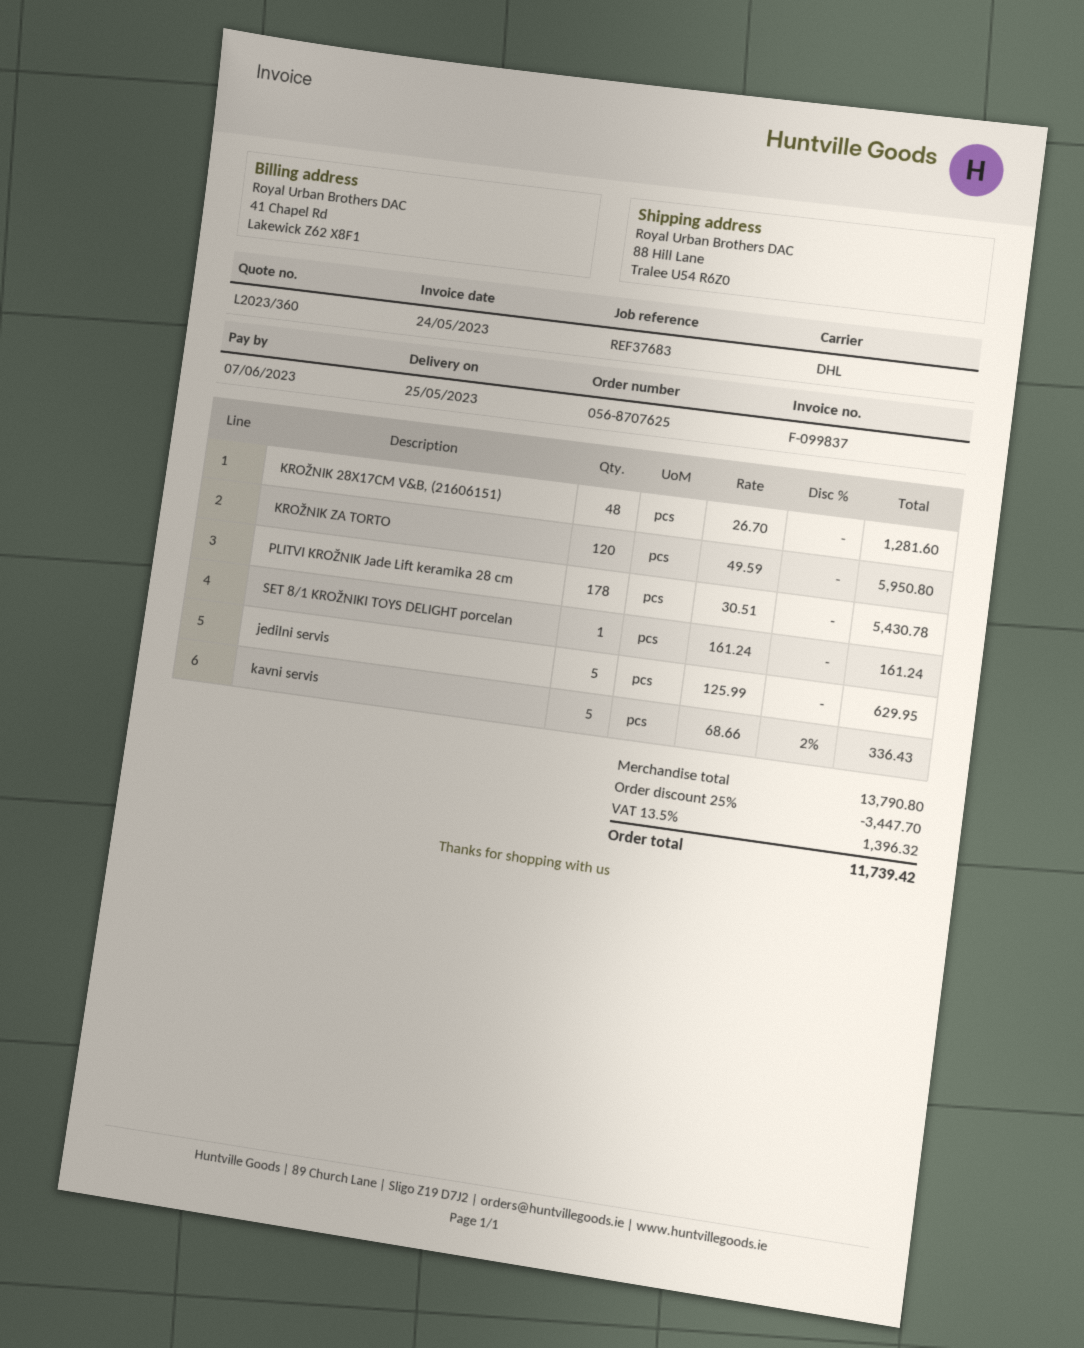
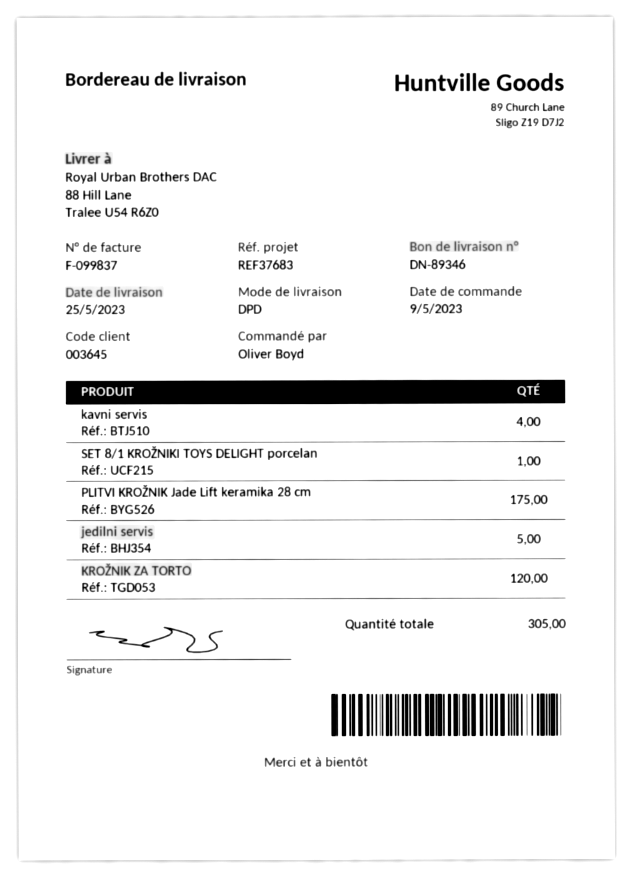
shipping method: DHL -> DPD
KROŽNIK 28X17CM V&B, (21606151): 48 -> none
PLITVI KROŽNIK Jade Lift keramika 28 cm: 178 -> 175
kavni servis: 5 -> 4

